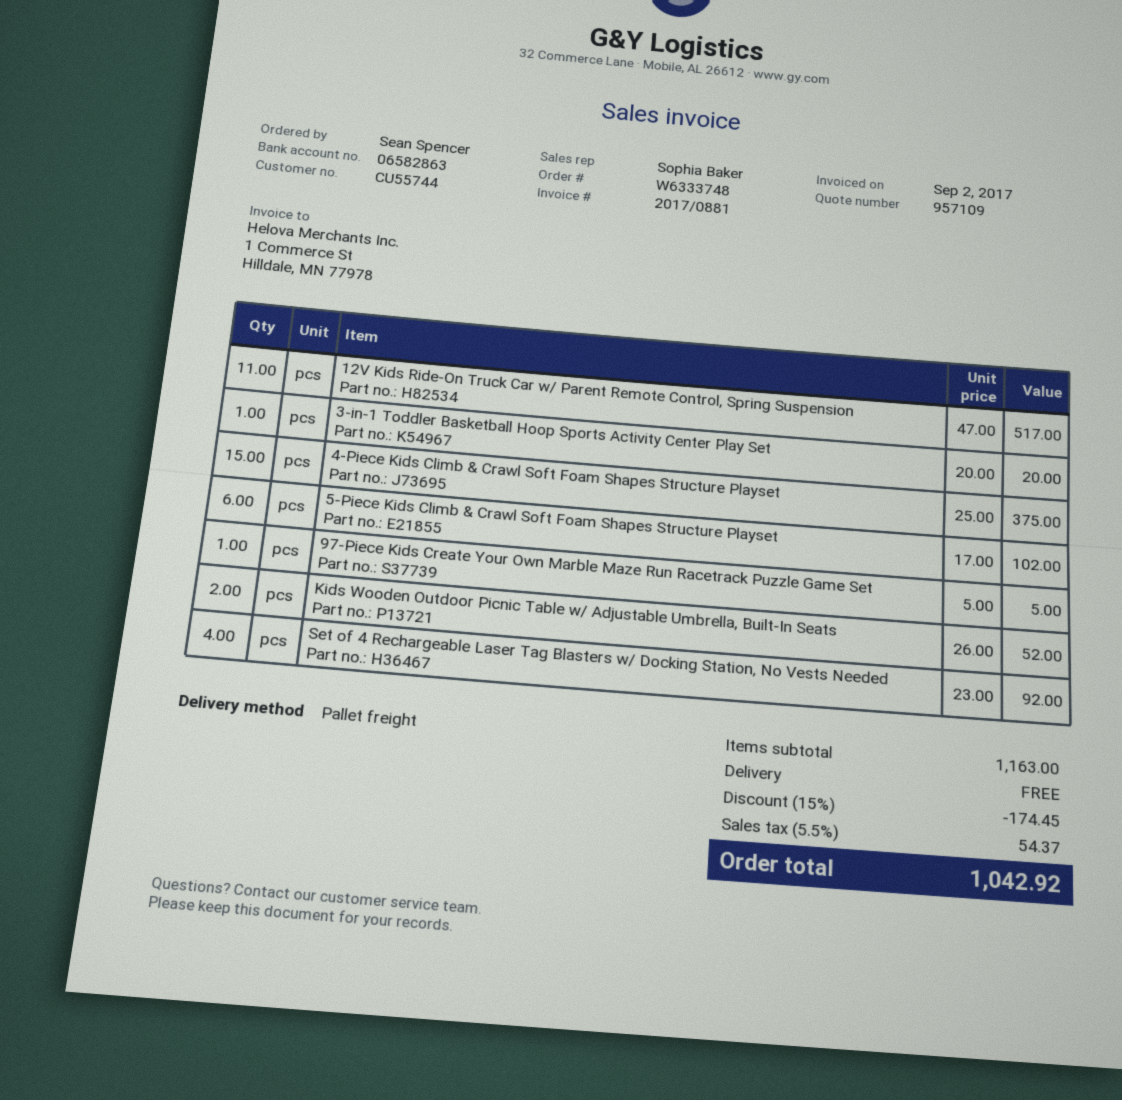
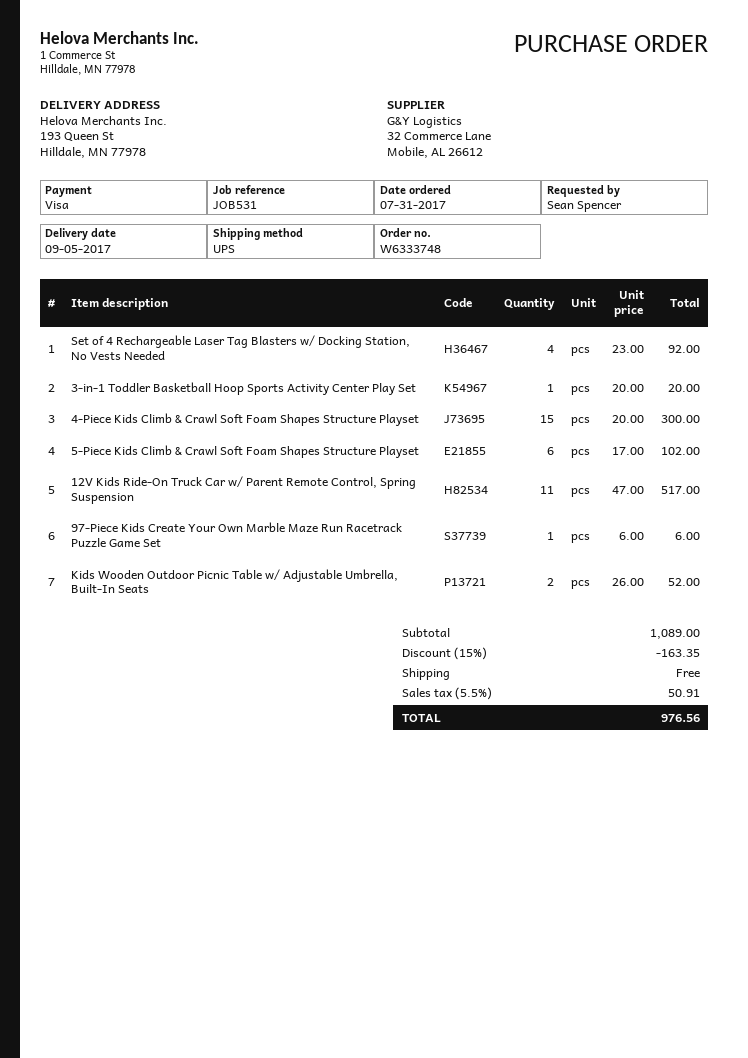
shipping method: pallet freight -> UPS
4-Piece Kids Climb & Crawl Soft Foam Shapes Structure Playset: 15 x 25.00 = 375.00 -> 15 x 20.00 = 300.00
97-Piece Kids Create Your Own Marble Maze Run Racetrack Puzzle Game Set: 1 x 5.00 = 5.00 -> 1 x 6.00 = 6.00
subtotal: 1163.00 -> 1089.00
discount: 15% = 174.45 -> 15% = 163.35
tax: 5.5% = 54.37 -> 5.5% = 50.91
total: 1042.92 -> 976.56

